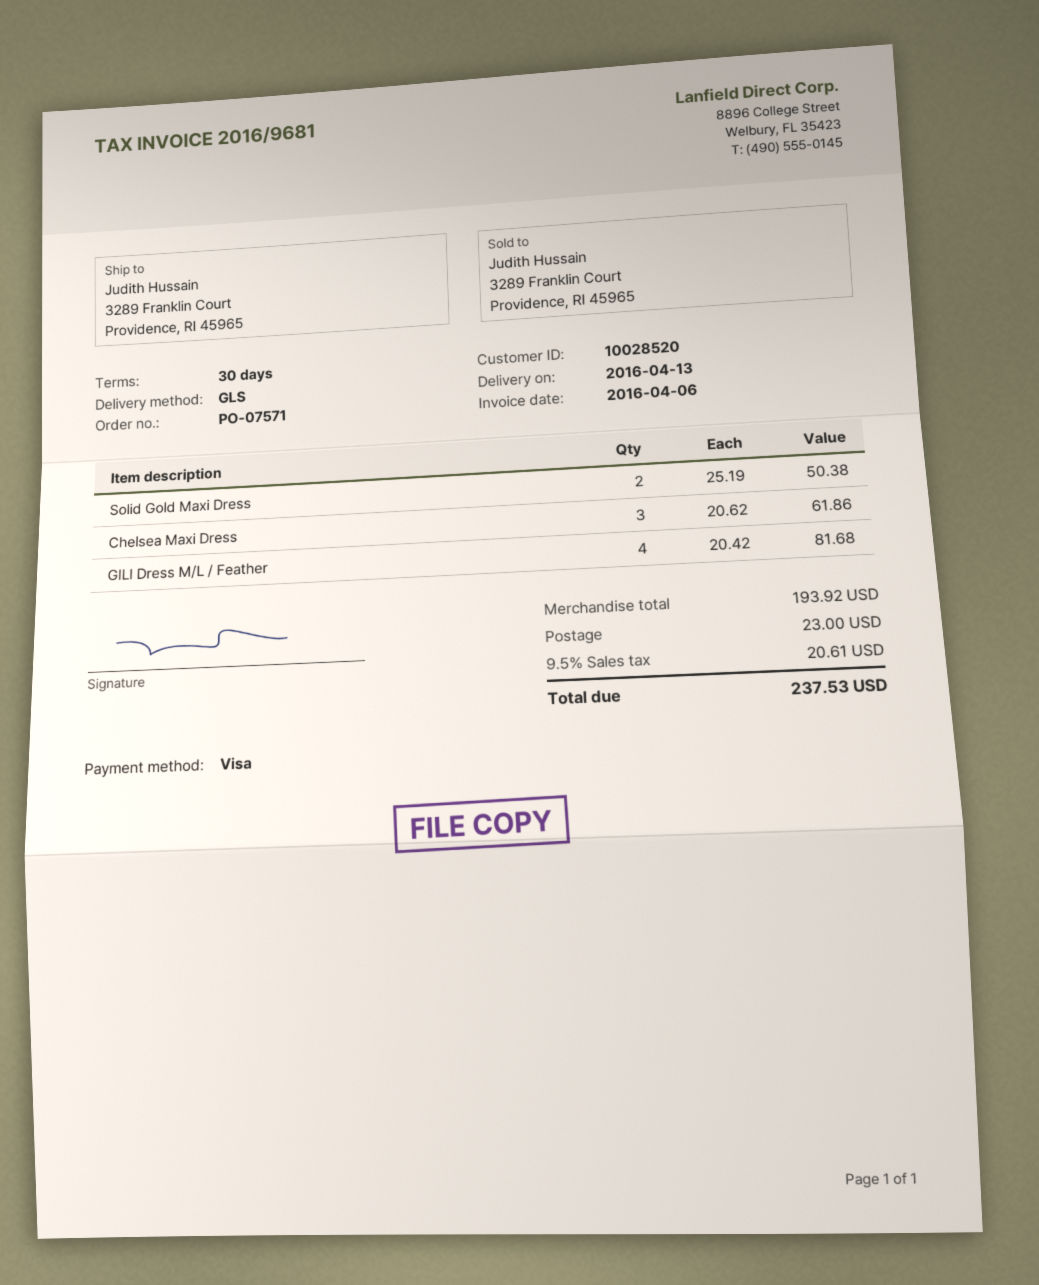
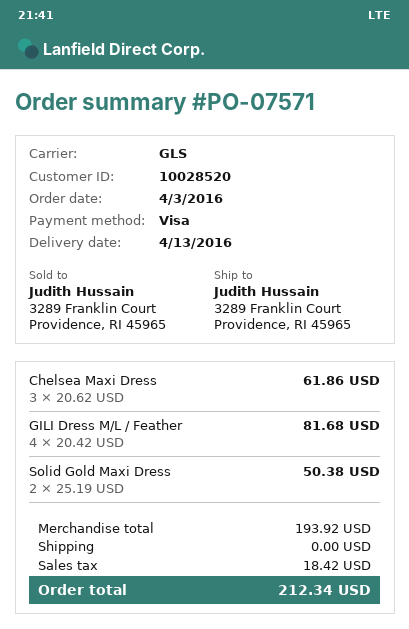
shipping: 23.00 -> 0.00
tax: 20.61 -> 18.42
total: 237.53 -> 212.34

